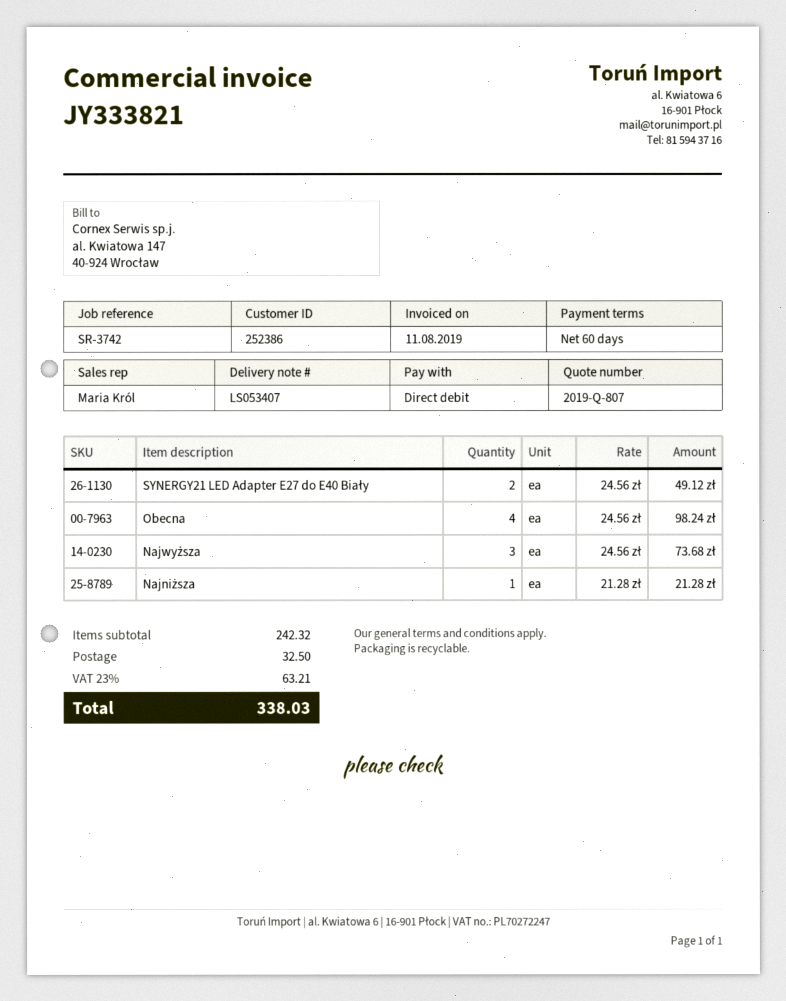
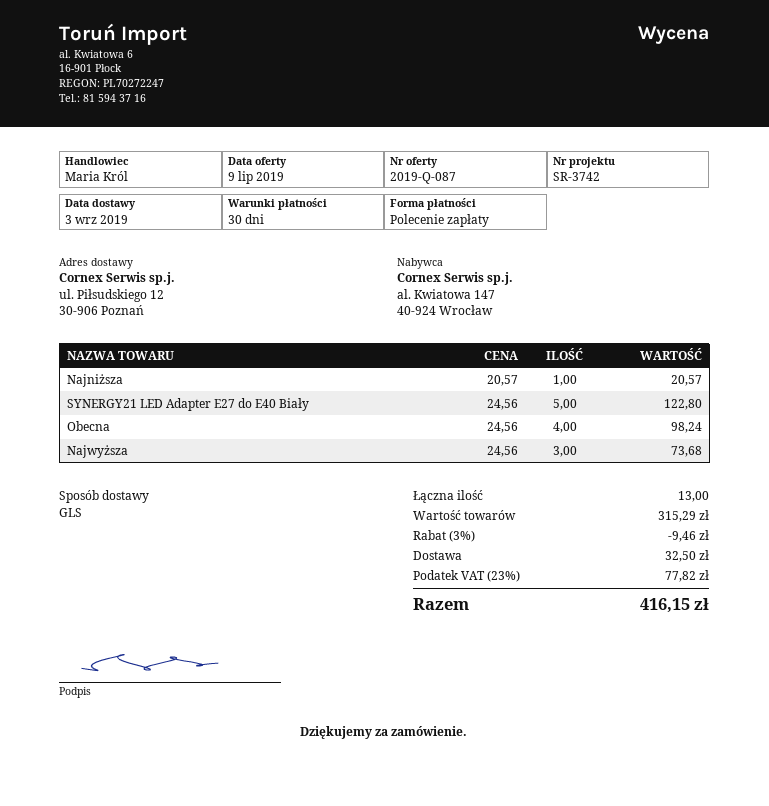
quote number: 2019-Q-807 -> 2019-Q-087
payment terms: 60 days -> 30 days
SYNERGY21 LED Adapter E27 do E40 Biały: 2 x 24.56 = 49.12 -> 5 x 24.56 = 122.80
Najniższa: 1 x 21.28 = 21.28 -> 1 x 20.57 = 20.57
subtotal: 242.32 -> 315.29
discount: none -> 3% = 9.46
tax: 23% = 63.21 -> 23% = 77.82
total: 338.03 -> 416.15

